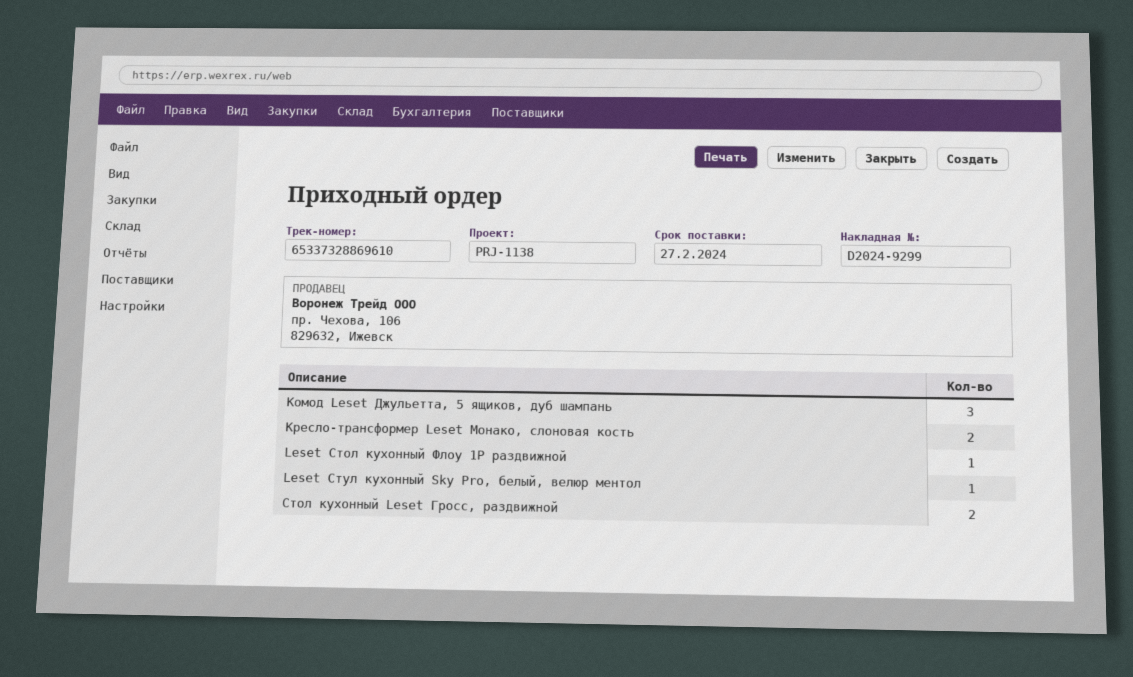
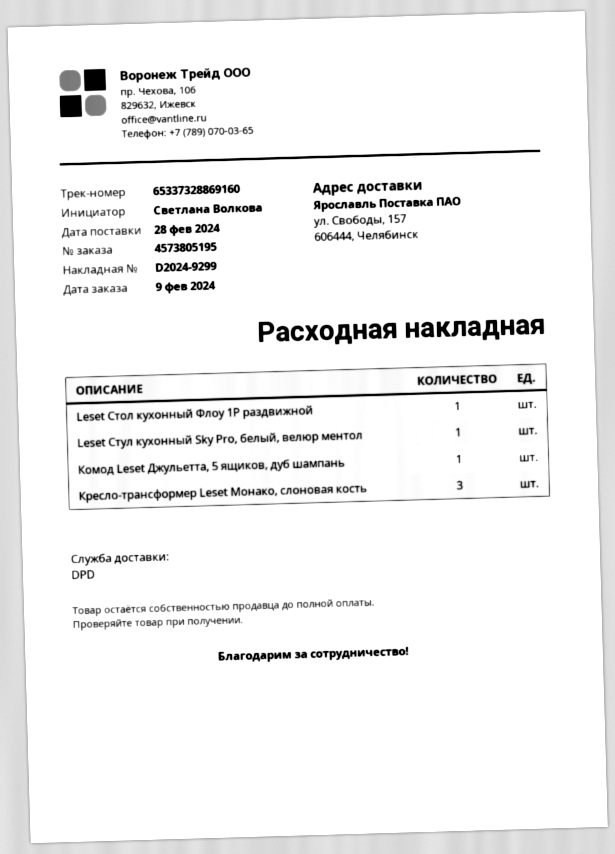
delivery date: 2024-02-27 -> 2024-02-28
tracking number: 65337328869610 -> 65337328869160
Комод Leset Джульетта, 5 ящиков, дуб шампань: 3 -> 1
Кресло-трансформер Leset Монако, слоновая кость: 2 -> 3
Стол кухонный Leset Гросс, раздвижной: 2 -> none

